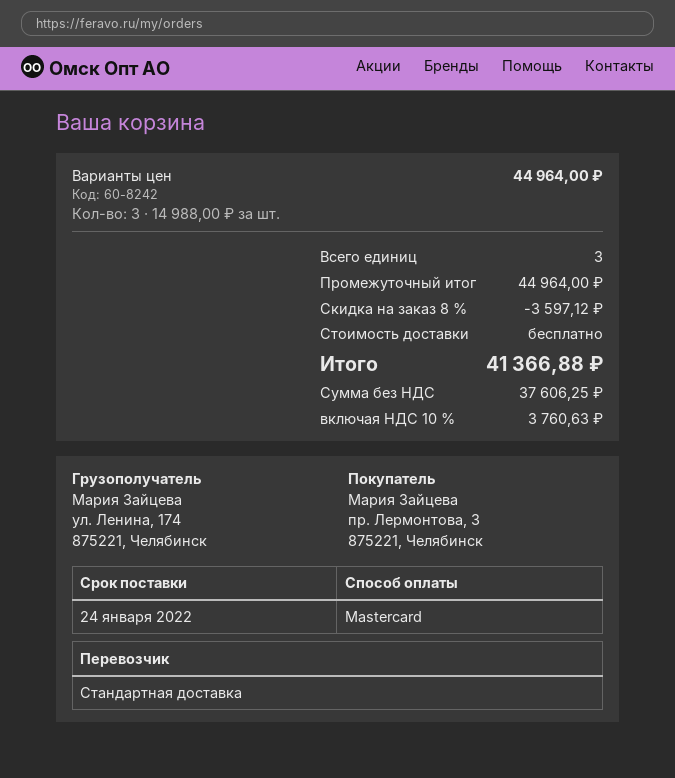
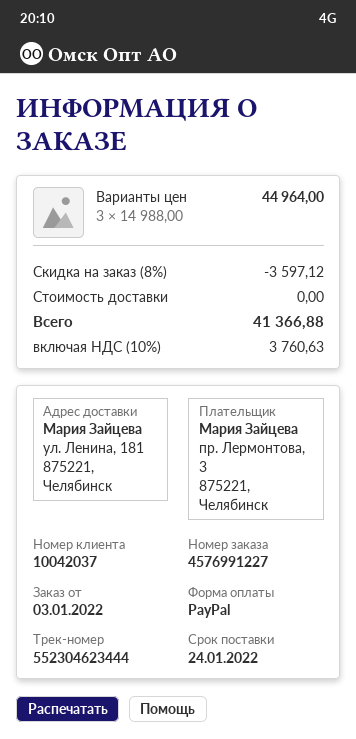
payment method: Mastercard -> PayPal
ship to: ул. Ленина, 174, 875221, Челябинск -> ул. Ленина, 181, 875221, Челябинск

